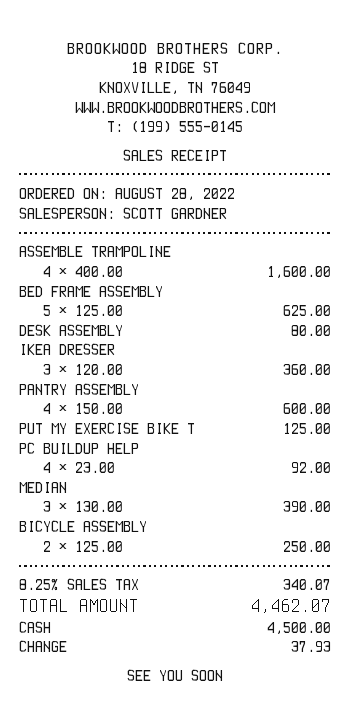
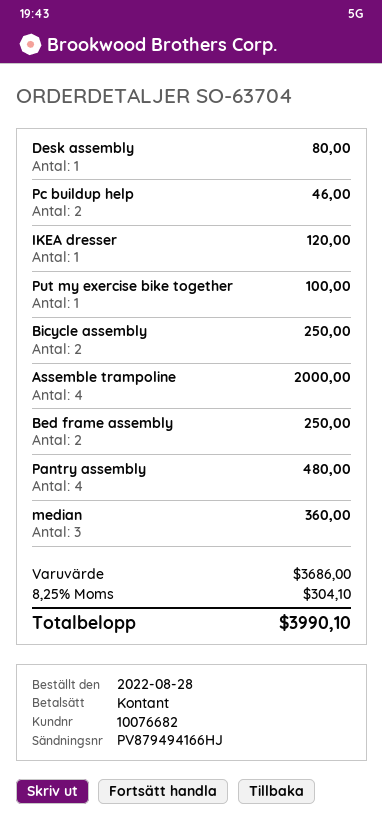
ASSEMBLE TRAMPOLINE: 4 for 1600.00 -> 4 for 2000.00
BED FRAME ASSEMBLY: 5 for 625.00 -> 2 for 250.00
IKEA DRESSER: 3 for 360.00 -> 1 for 120.00
PANTRY ASSEMBLY: 4 for 600.00 -> 4 for 480.00
PUT MY EXERCISE BIKE T: 1 for 125.00 -> 1 for 100.00
PC BUILDUP HELP: 4 for 92.00 -> 2 for 46.00
MEDIAN: 3 for 390.00 -> 3 for 360.00
tax: 8.25% = 340.07 -> 8.25% = 304.10
total: 4462.07 -> 3990.10

